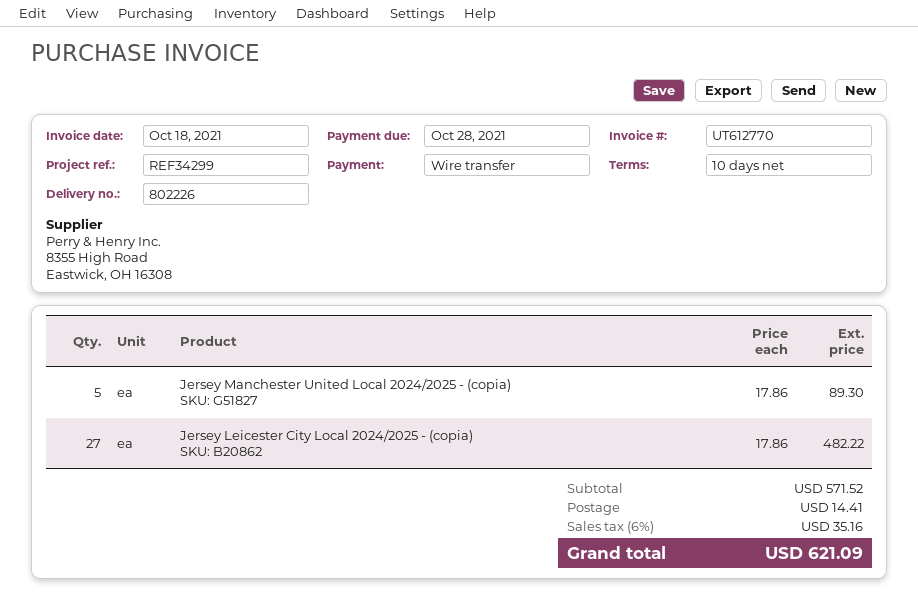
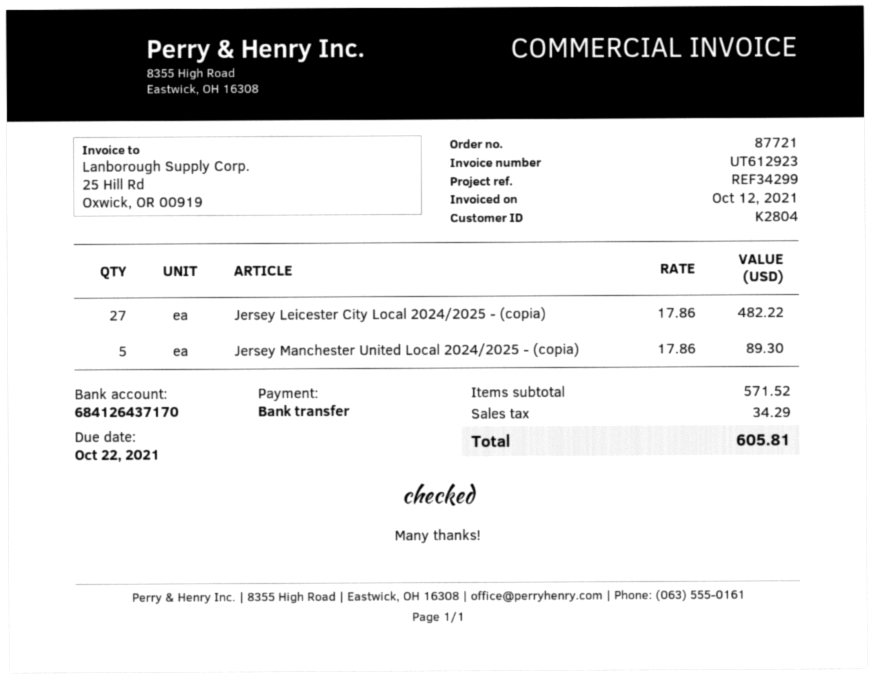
invoice number: UT612770 -> UT612923
invoice date: 2021-10-18 -> 2021-10-12
due date: 2021-10-28 -> 2021-10-22
shipping: 14.41 -> none
tax: 35.16 -> 34.29
total: 621.09 -> 605.81

